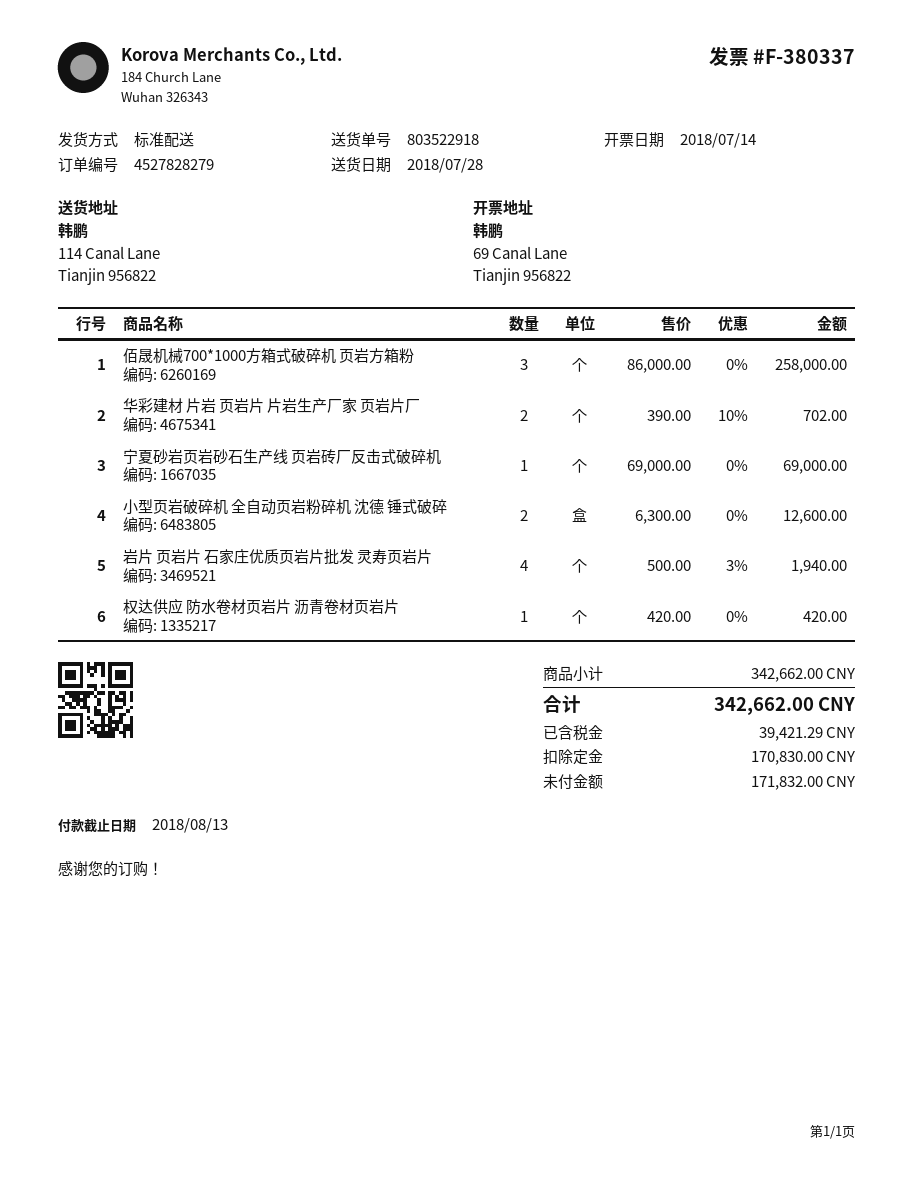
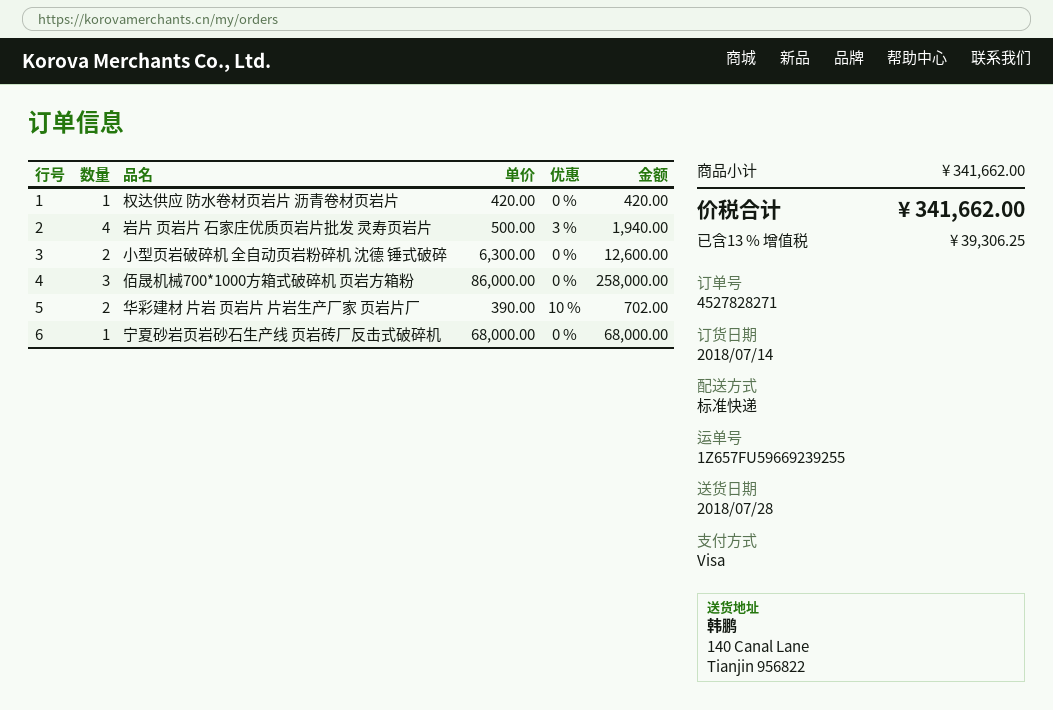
order number: 4527828279 -> 4527828271
ship to: 114 Canal Lane, Tianjin 956822 -> 140 Canal Lane, Tianjin 956822
宁夏砂岩页岩砂石生产线 页岩砖厂反击式破碎机: 1 x 69000.00 = 69000.00 -> 1 x 68000.00 = 68000.00
subtotal: 342662.00 -> 341662.00
tax: 39421.29 -> 39306.25
total: 342662.00 -> 341662.00

